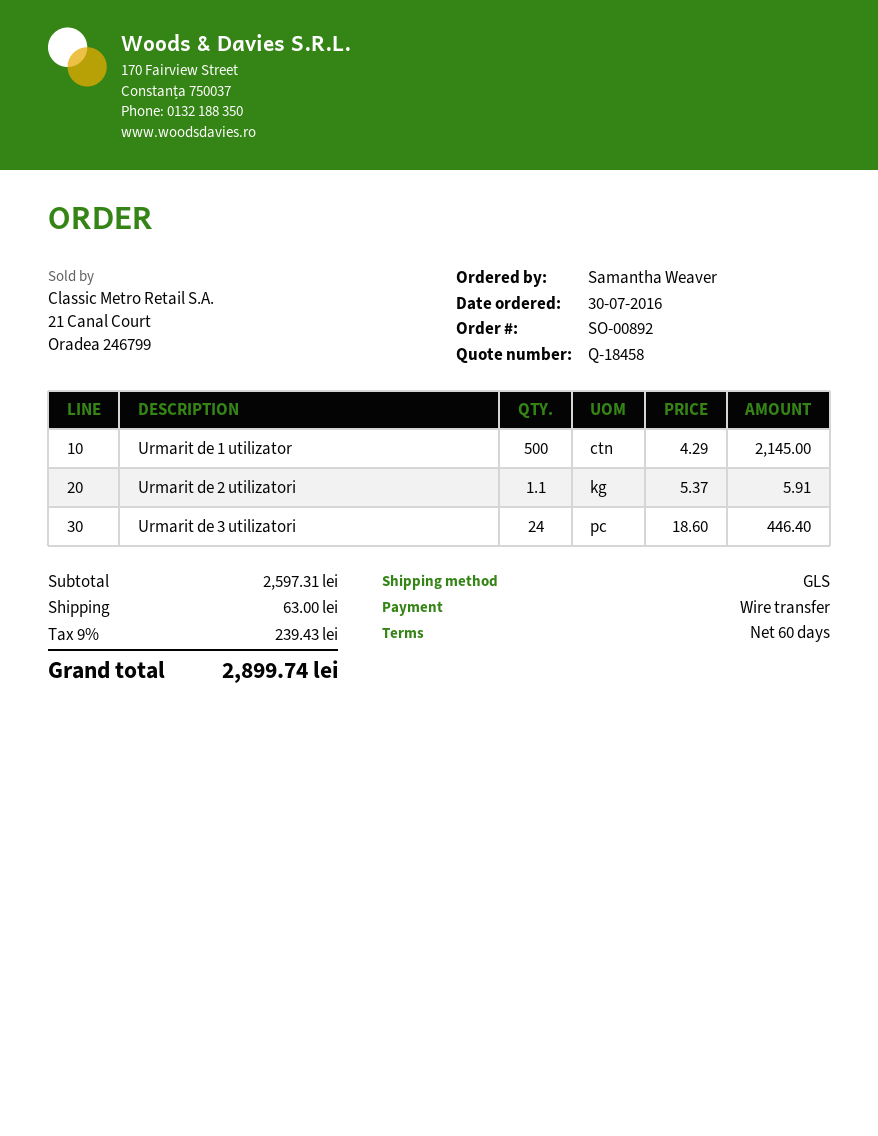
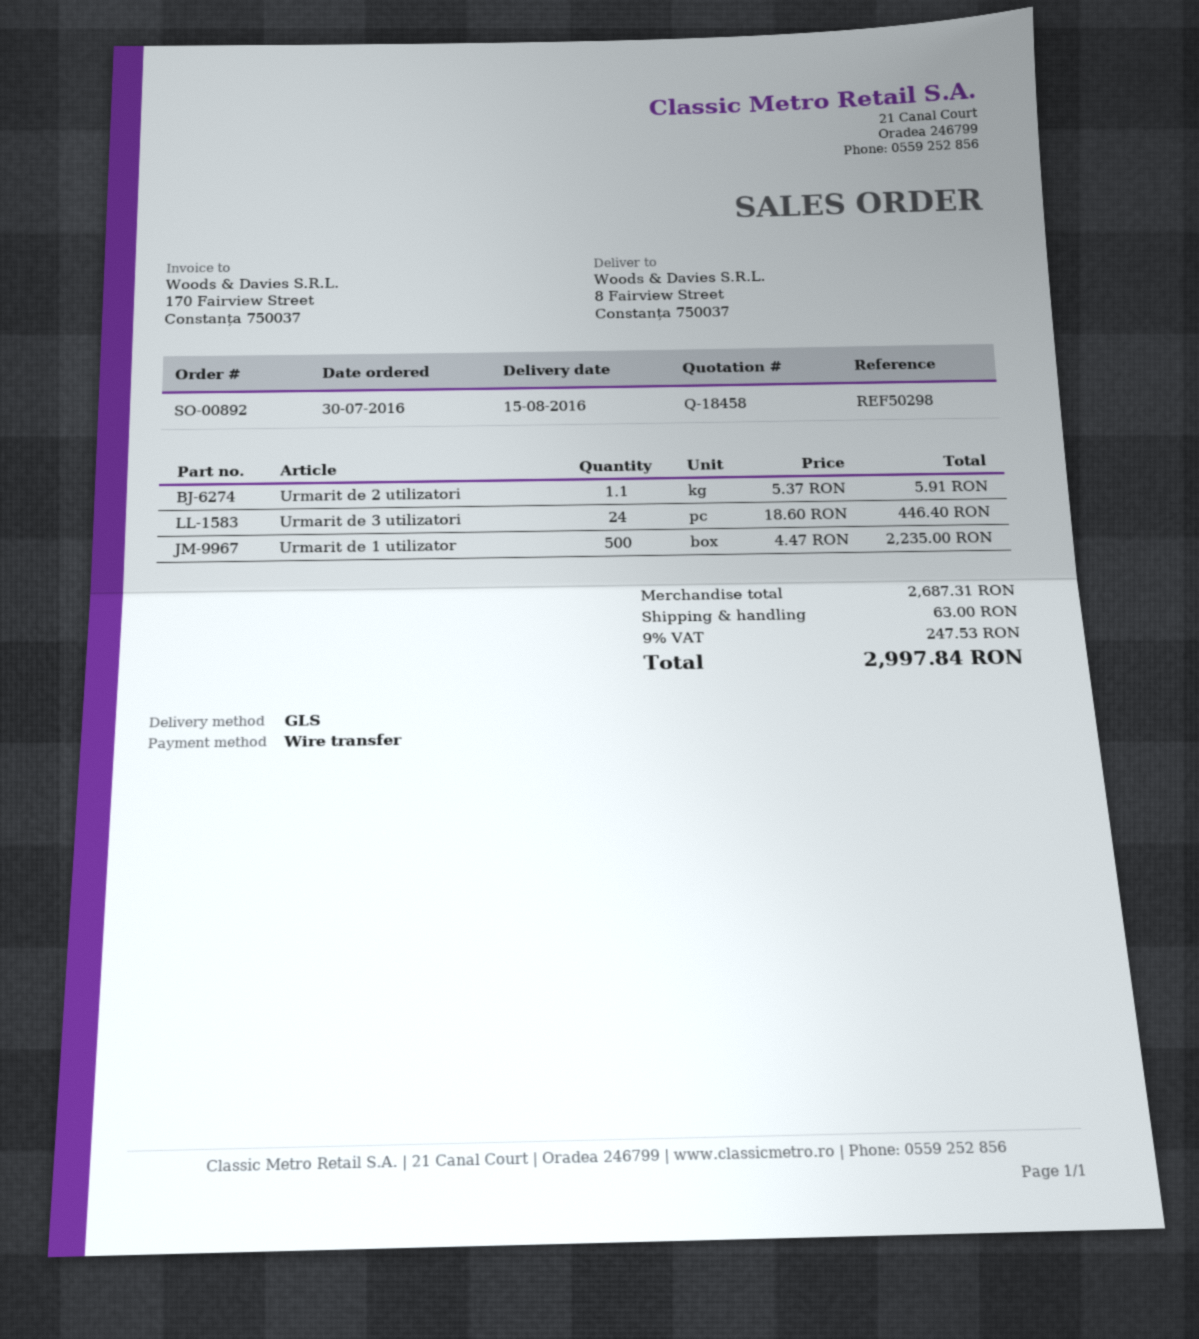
Urmarit de 1 utilizator: 500 x 4.29 = 2145.00 -> 500 x 4.47 = 2235.00
subtotal: 2597.31 -> 2687.31
tax: 9% = 239.43 -> 9% = 247.53
total: 2899.74 -> 2997.84

